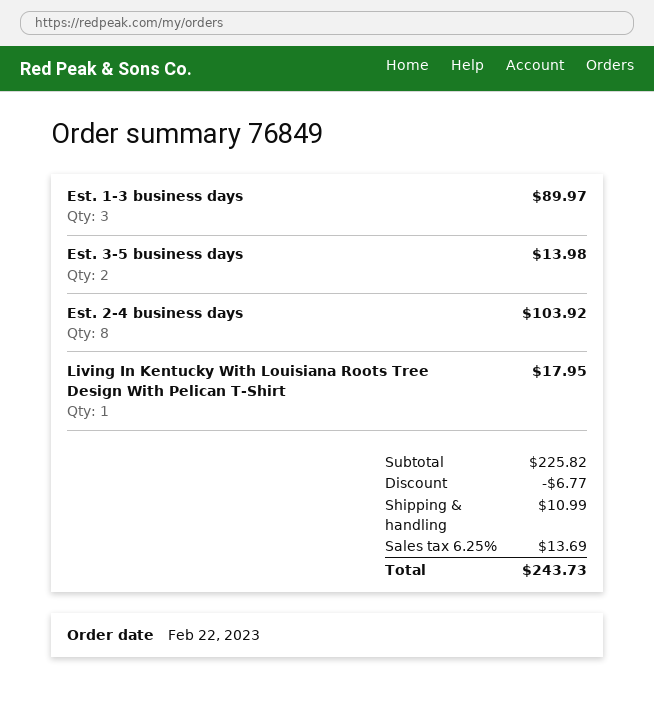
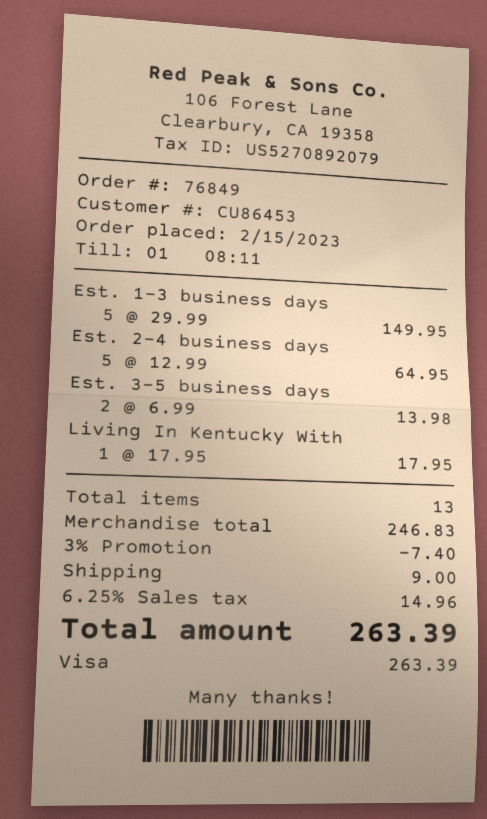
order date: 2023-02-22 -> 2023-02-15
Est. 1-3 business days: 3 for 89.97 -> 5 for 149.95
Est. 2-4 business days: 8 for 103.92 -> 5 for 64.95
subtotal: 225.82 -> 246.83
discount: 6.77 -> 7.40
shipping: 10.99 -> 9.00
tax: 6.25% = 13.69 -> 6.25% = 14.96
total: 243.73 -> 263.39

